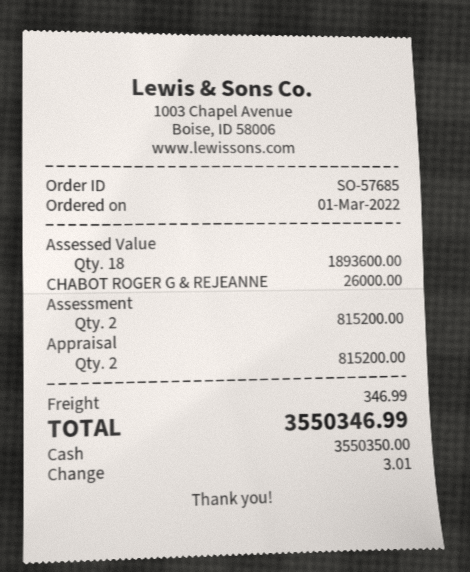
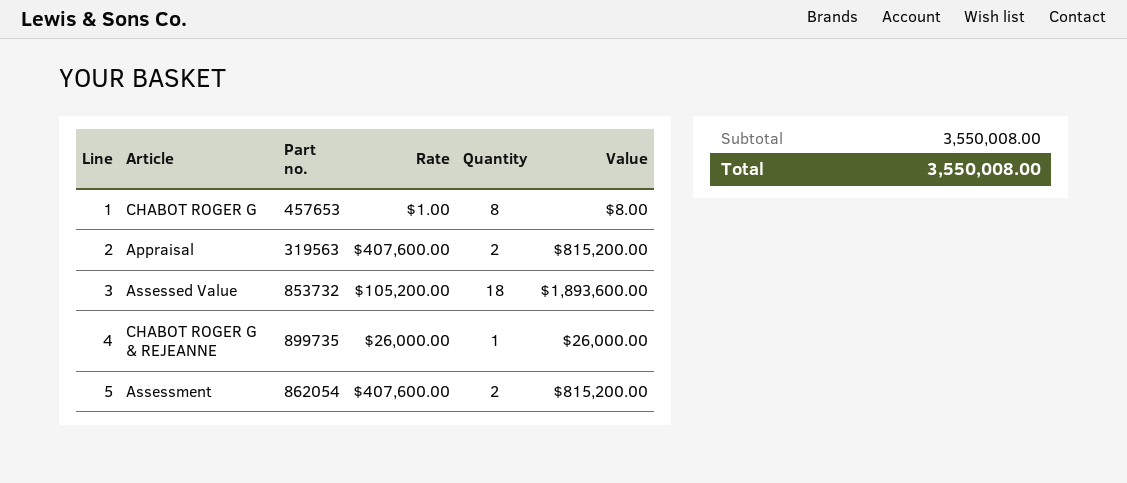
CHABOT ROGER G: none -> 8 for 8.00
shipping: 346.99 -> none
total: 3550346.99 -> 3550008.00

